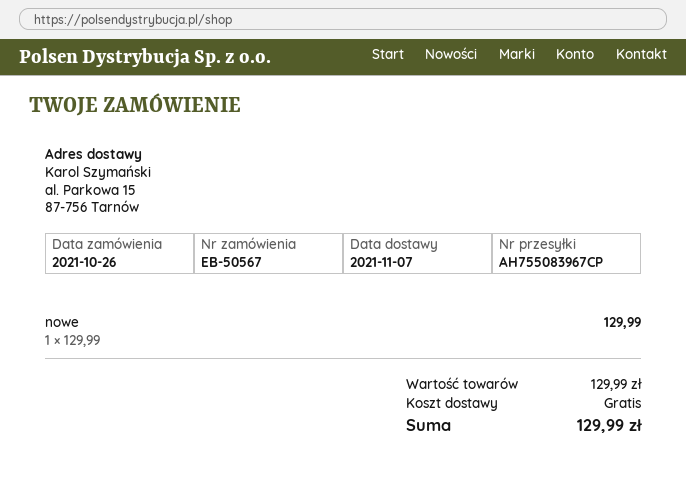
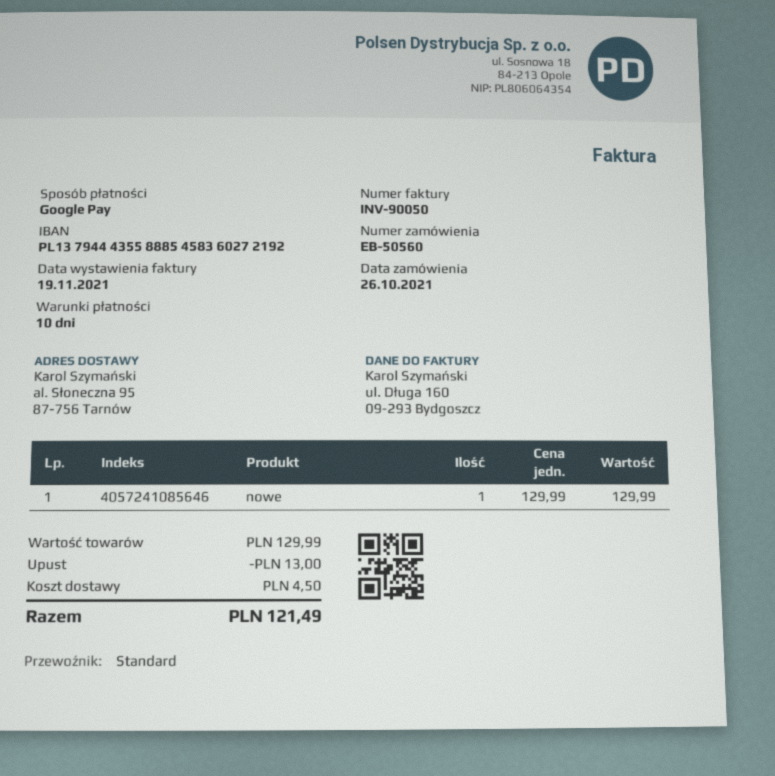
order number: EB-50567 -> EB-50560
ship to: al. Parkowa 15, 87-756 Tarnów -> al. Słoneczna 95, 87-756 Tarnów
discount: none -> 13.00
shipping: 0.00 -> 4.50
total: 129.99 -> 121.49

